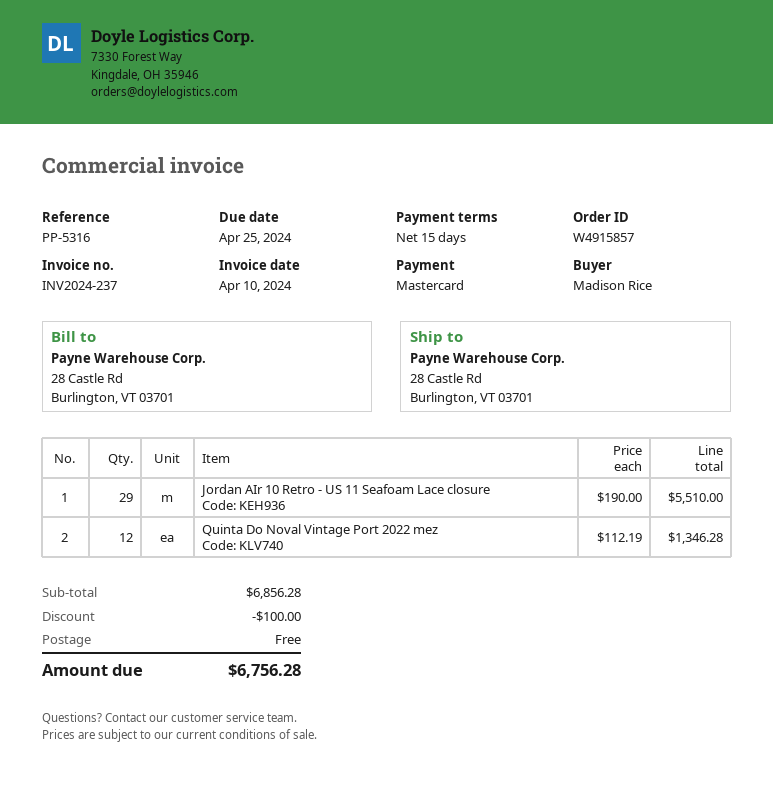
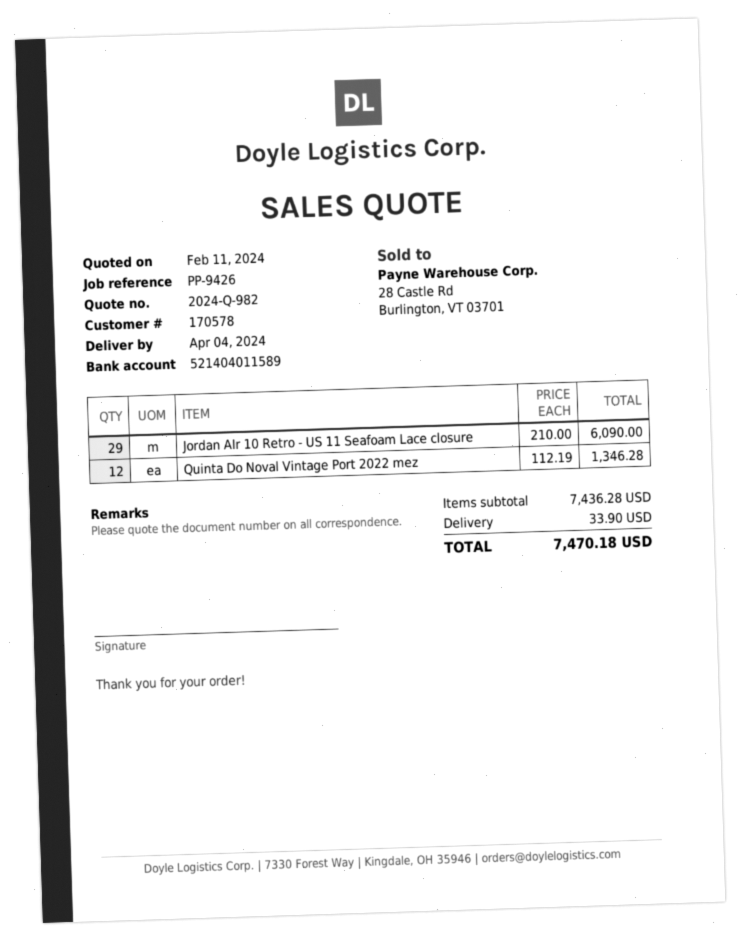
reference: PP-5316 -> PP-9426
Jordan AIr 10 Retro - US 11 Seafoam Lace closure: 29 x 190.00 = 5510.00 -> 29 x 210.00 = 6090.00
subtotal: 6856.28 -> 7436.28
discount: 100.00 -> none
shipping: 0.00 -> 33.90
total: 6756.28 -> 7470.18

